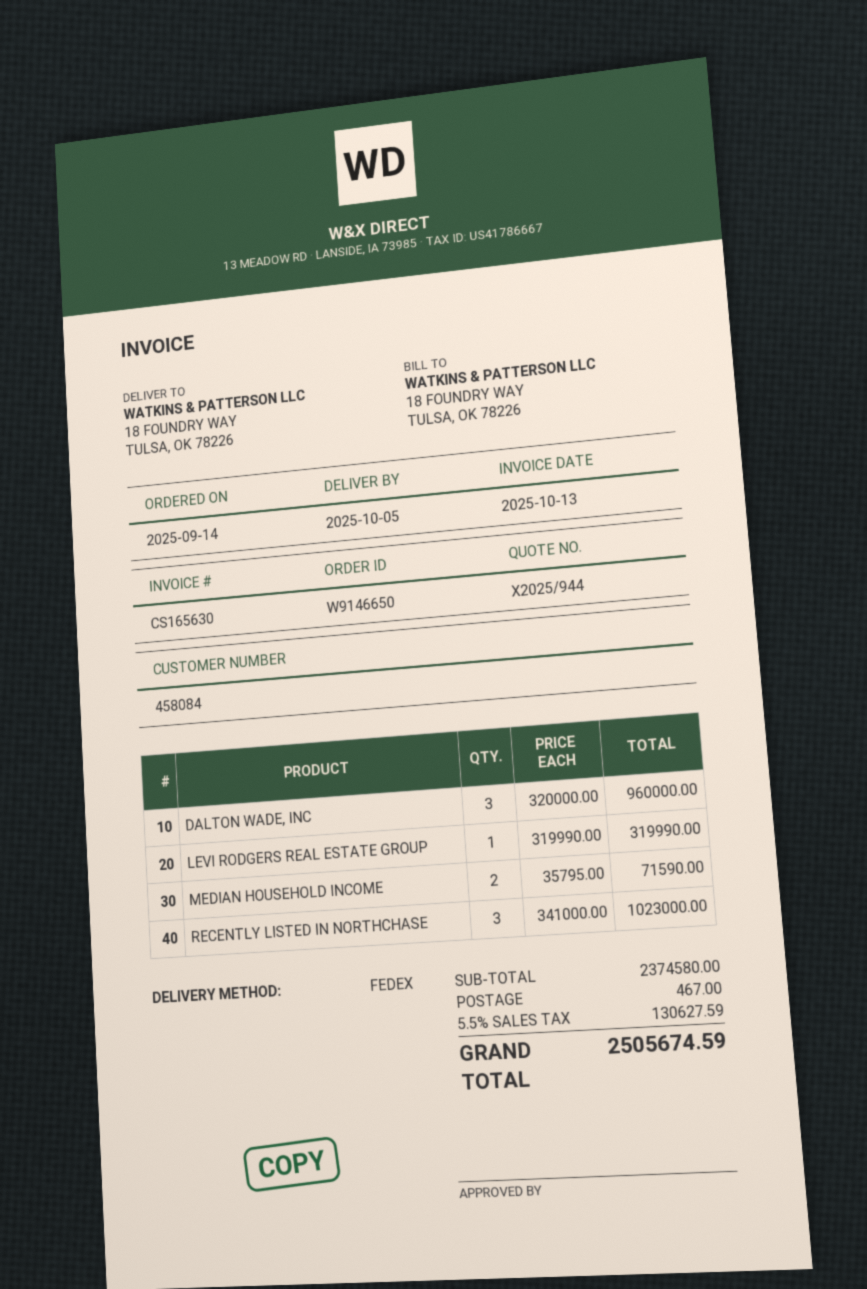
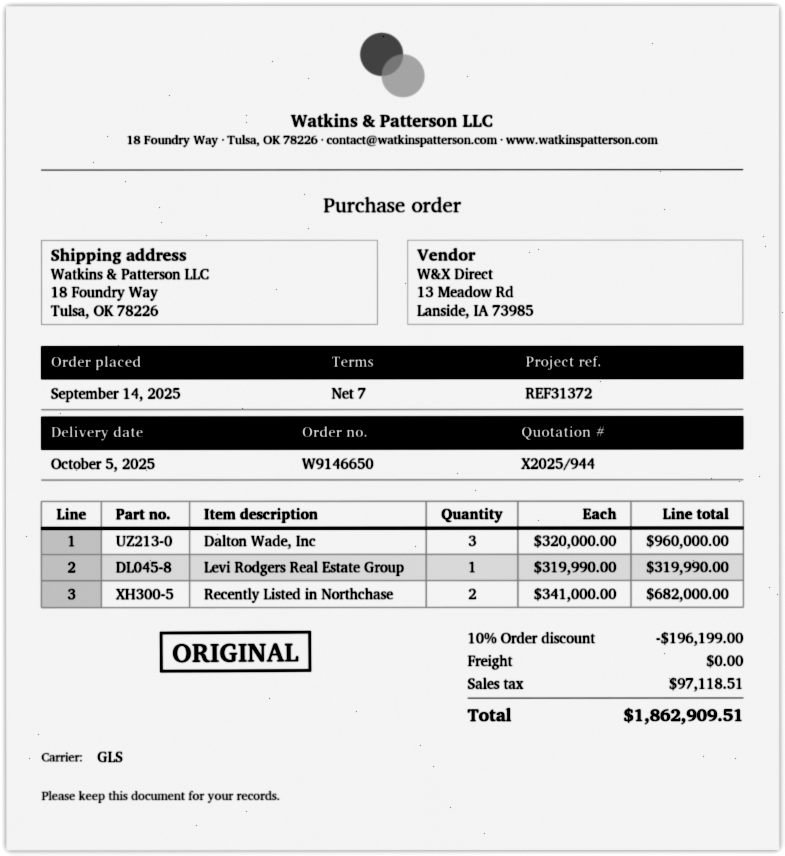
shipping method: FedEx -> GLS
MEDIAN HOUSEHOLD INCOME: 2 x 35795.00 = 71590.00 -> none
RECENTLY LISTED IN NORTHCHASE: 3 x 341000.00 = 1023000.00 -> 2 x 341000.00 = 682000.00
discount: none -> 10% = 196199.00
shipping: 467.00 -> 0.00
tax: 130627.59 -> 97118.51
total: 2505674.59 -> 1862909.51

